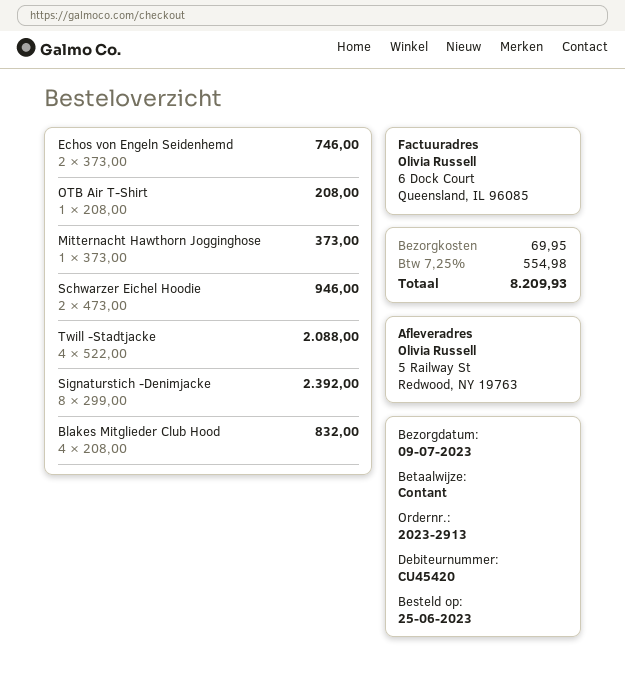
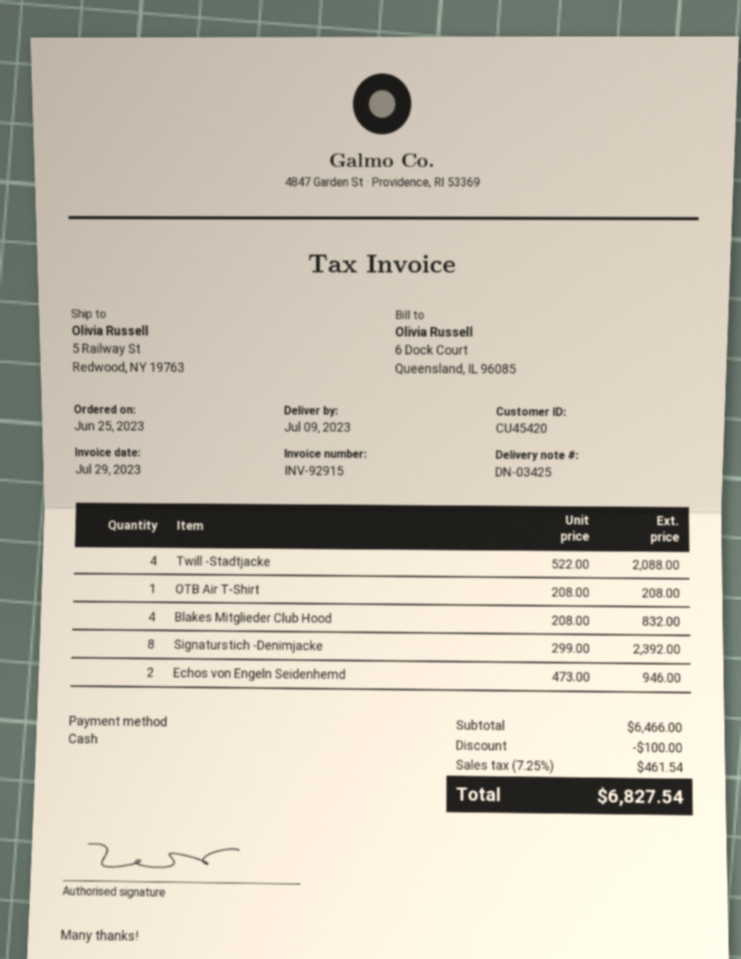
Echos von Engeln Seidenhemd: 2 x 373.00 = 746.00 -> 2 x 473.00 = 946.00
Mitternacht Hawthorn Jogginghose: 1 x 373.00 = 373.00 -> none
Schwarzer Eichel Hoodie: 2 x 473.00 = 946.00 -> none
discount: none -> 100.00
shipping: 69.95 -> none
tax: 7.25% = 554.98 -> 7.25% = 461.54
total: 8209.93 -> 6827.54

